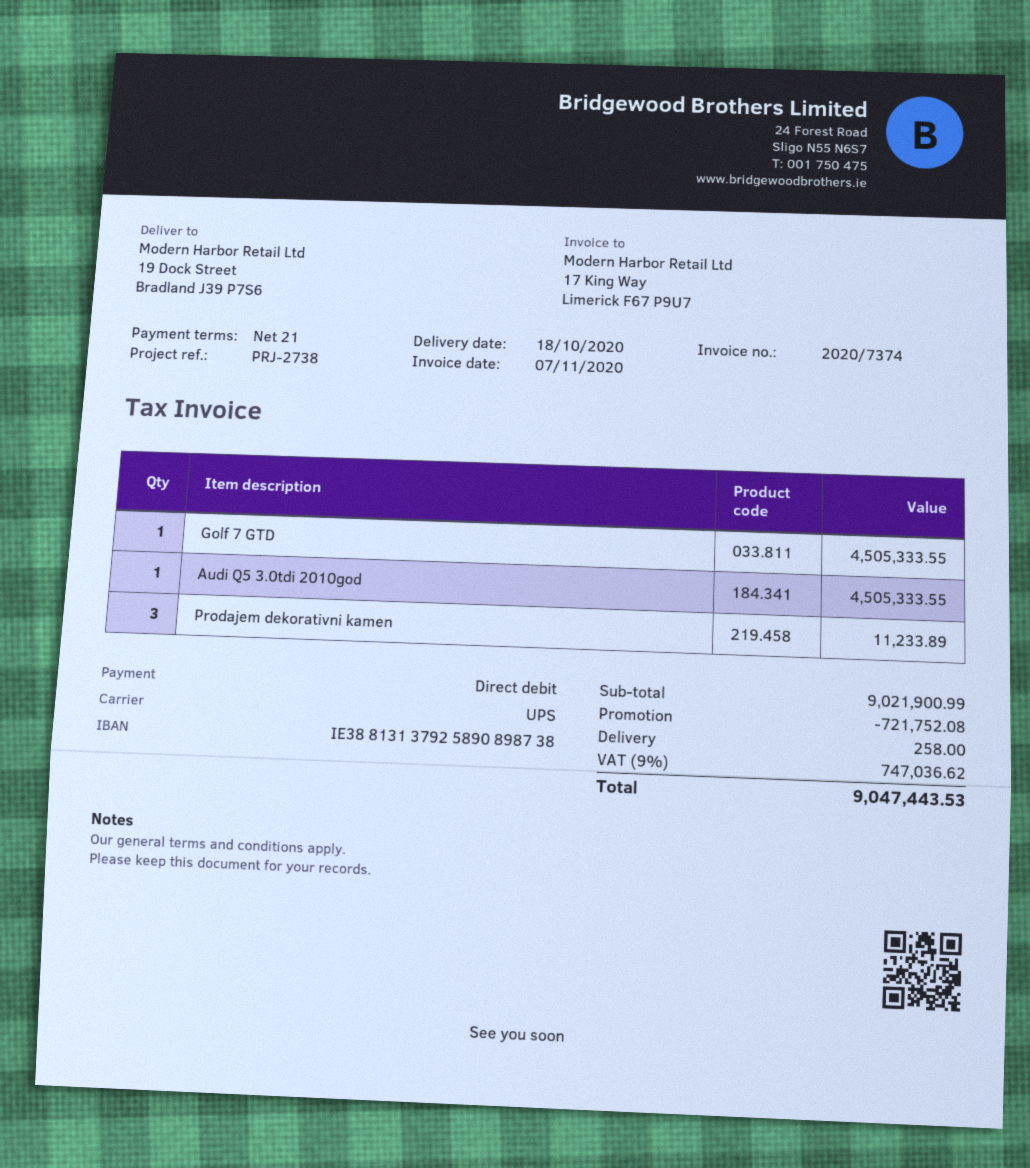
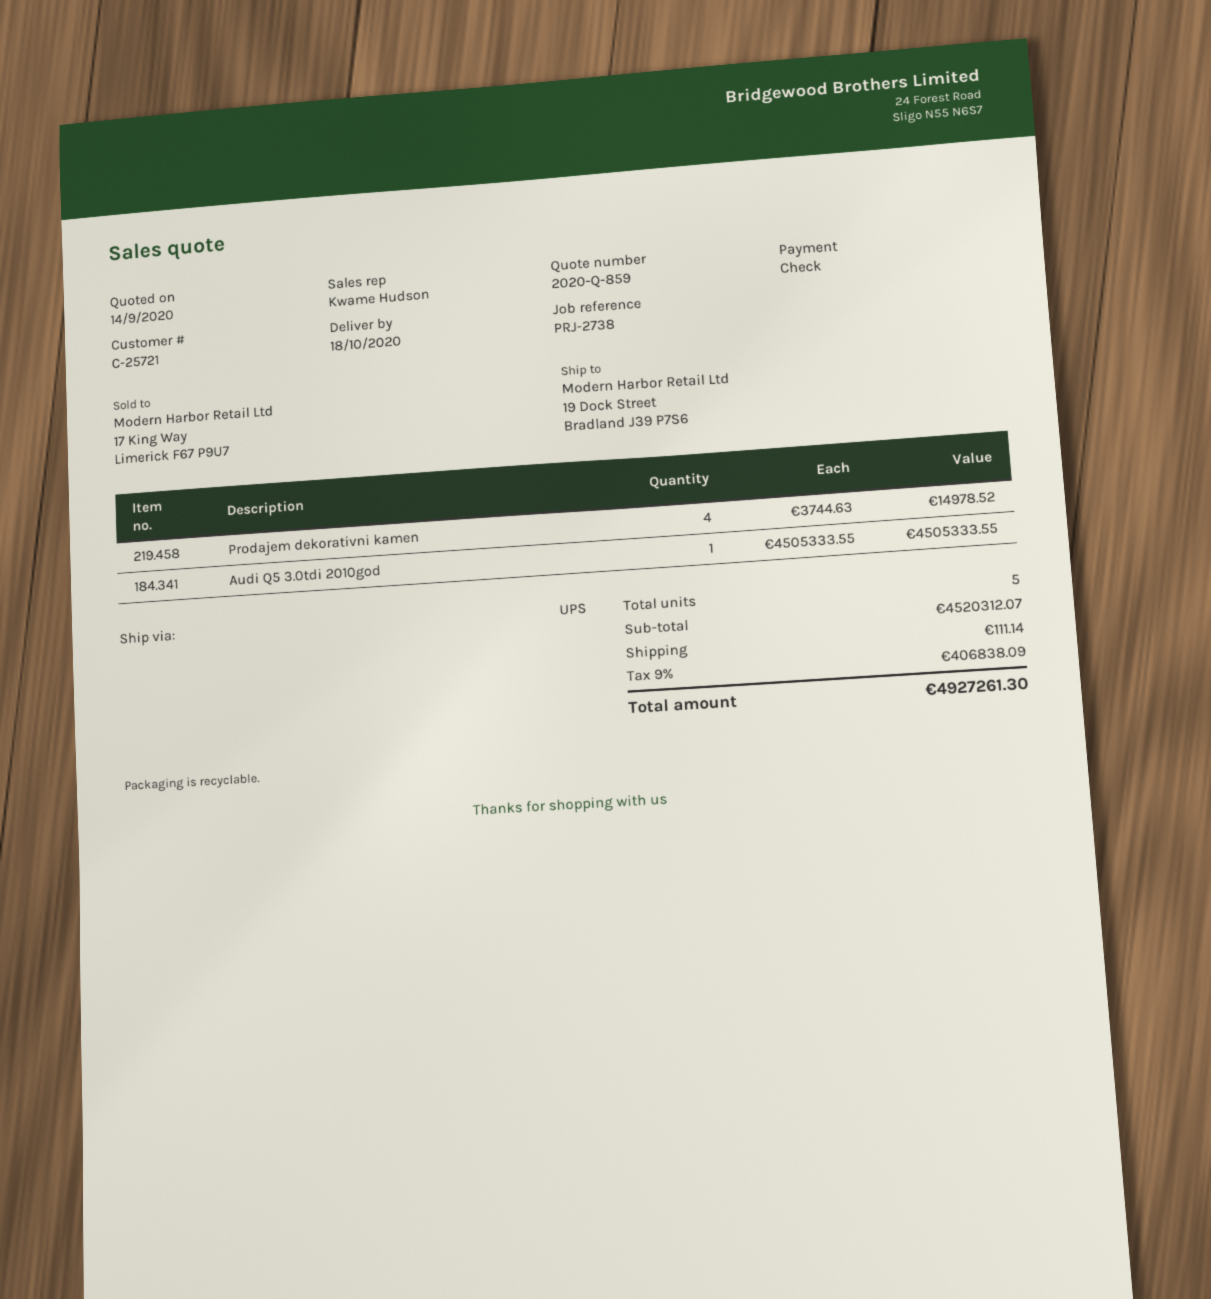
payment method: direct debit -> cheque
Golf 7 GTD: 1 for 4505333.55 -> none
Prodajem dekorativni kamen: 3 for 11233.89 -> 4 for 14978.52
subtotal: 9021900.99 -> 4520312.07
discount: 721752.08 -> none
shipping: 258.00 -> 111.14
tax: 9% = 747036.62 -> 9% = 406838.09
total: 9047443.53 -> 4927261.30

